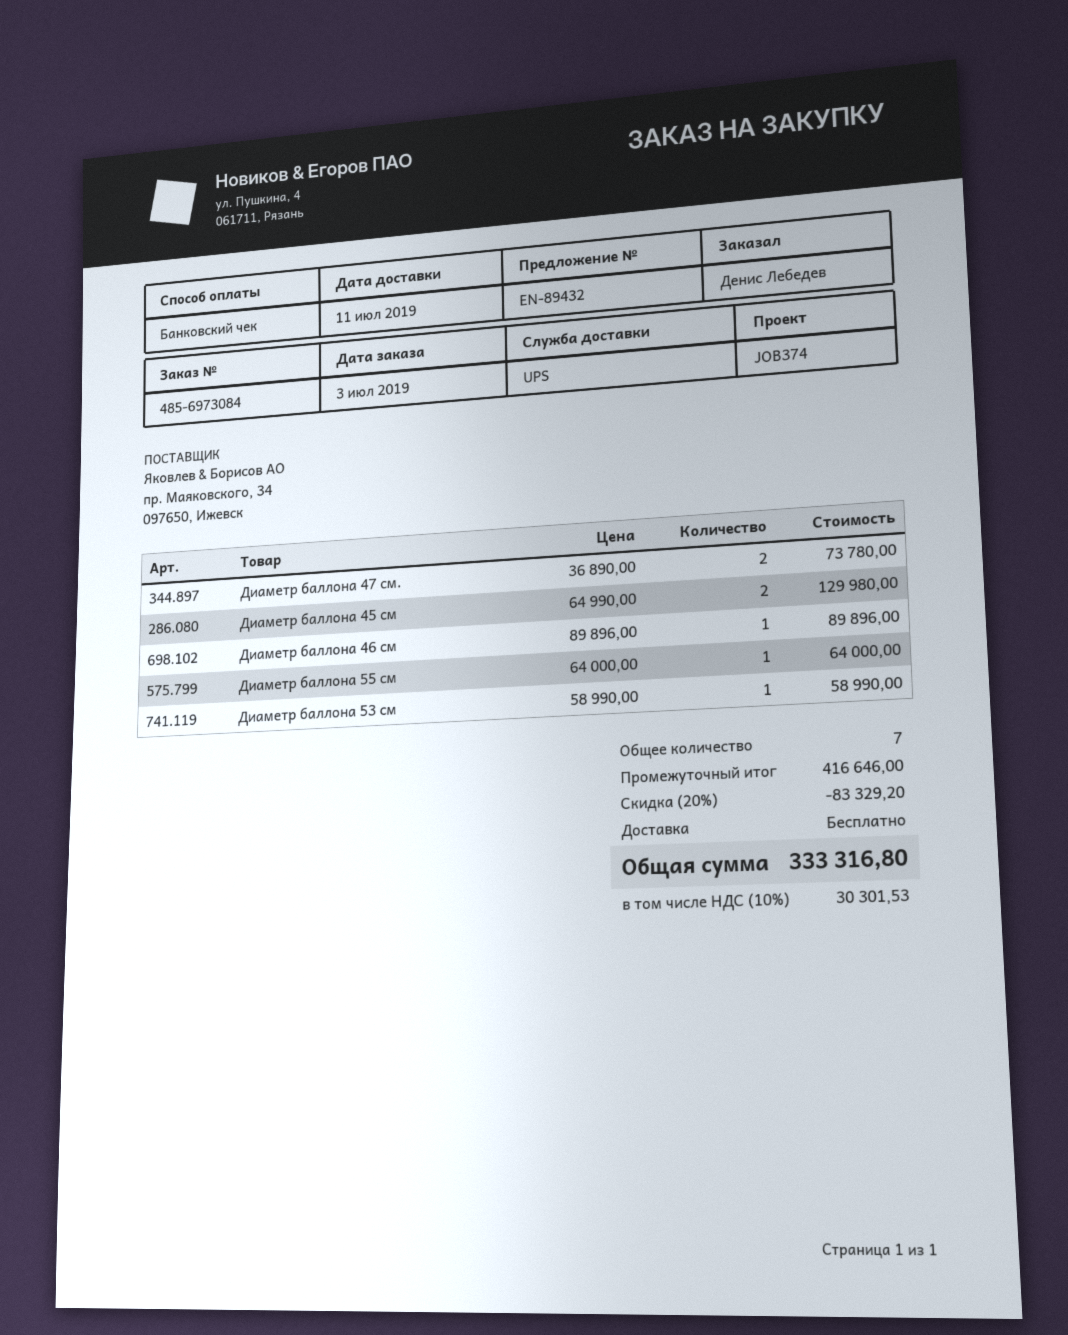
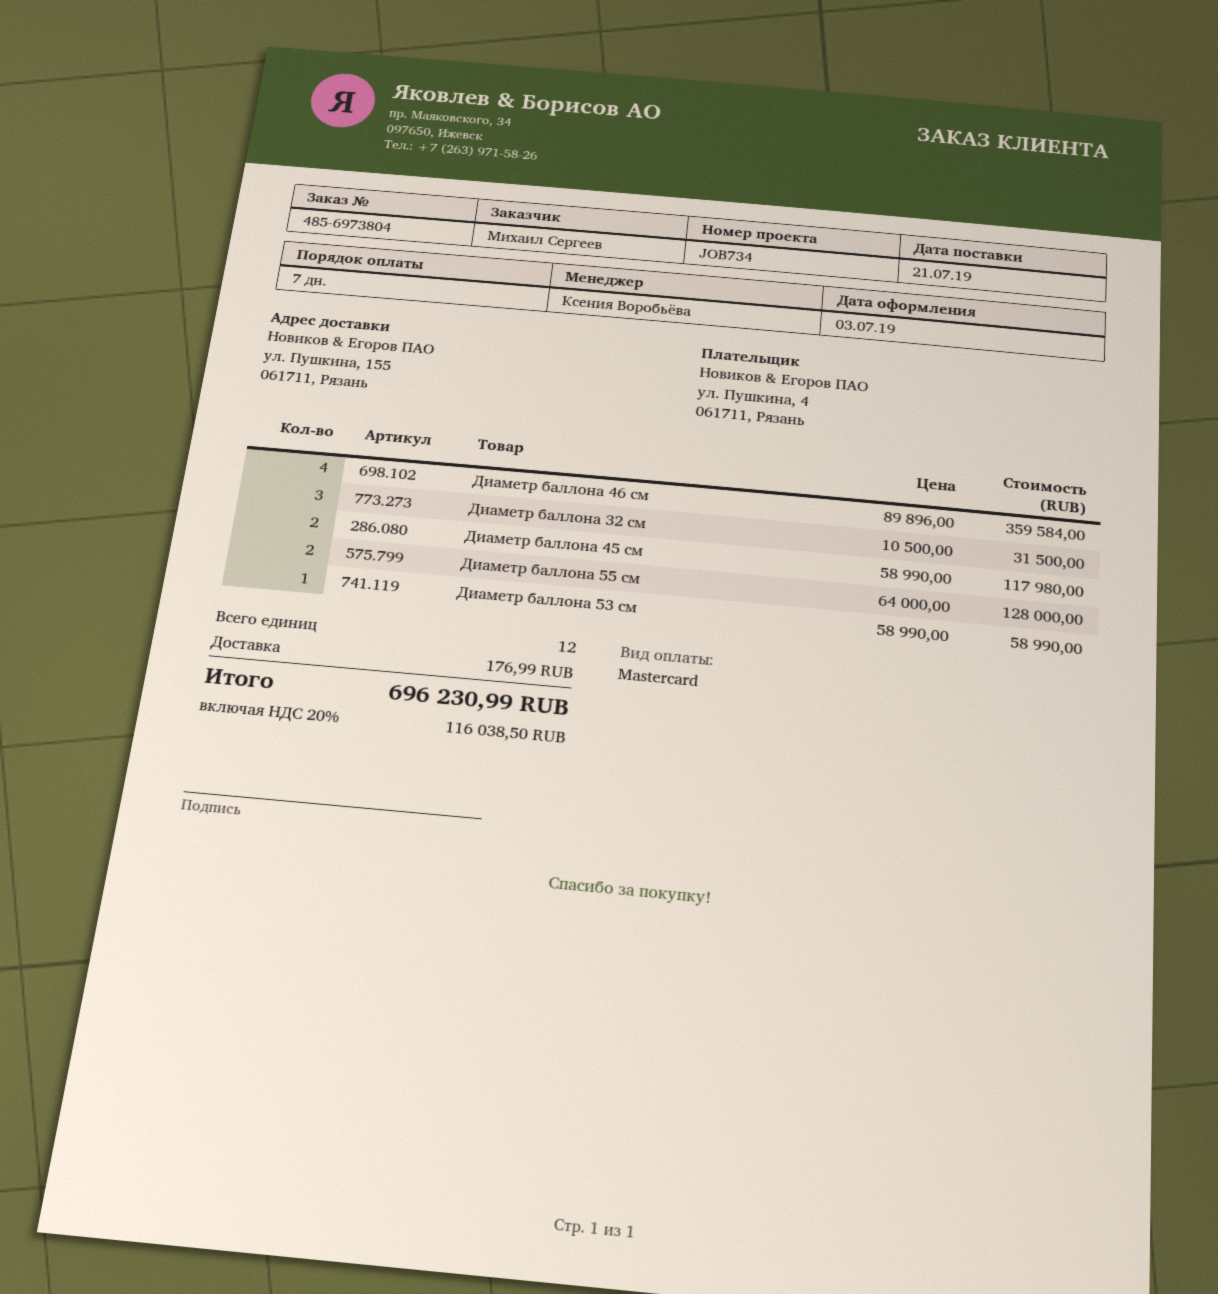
order number: 485-6973084 -> 485-6973804
delivery date: 2019-07-11 -> 2019-07-21
reference: JOB374 -> JOB734
ordered by: Денис Лебедев -> Михаил Сергеев
payment method: cheque -> Mastercard
Диаметр баллона 47 см.: 2 x 36890.00 = 73780.00 -> none
Диаметр баллона 45 см: 2 x 64990.00 = 129980.00 -> 2 x 58990.00 = 117980.00
Диаметр баллона 46 см: 1 x 89896.00 = 89896.00 -> 4 x 89896.00 = 359584.00
Диаметр баллона 55 см: 1 x 64000.00 = 64000.00 -> 2 x 64000.00 = 128000.00
Диаметр баллона 32 см: none -> 3 x 10500.00 = 31500.00
total quantity: 7 -> 12
discount: 20% = 83329.20 -> none
shipping: 0.00 -> 176.99
tax: 10% = 30301.53 -> 20% = 116038.50
total: 333316.80 -> 696230.99

